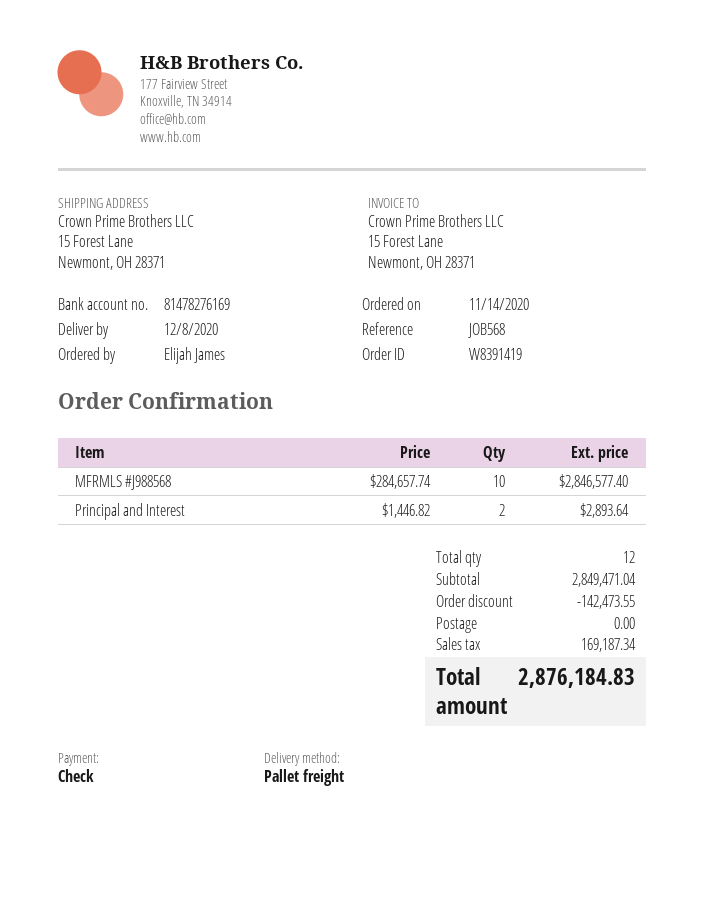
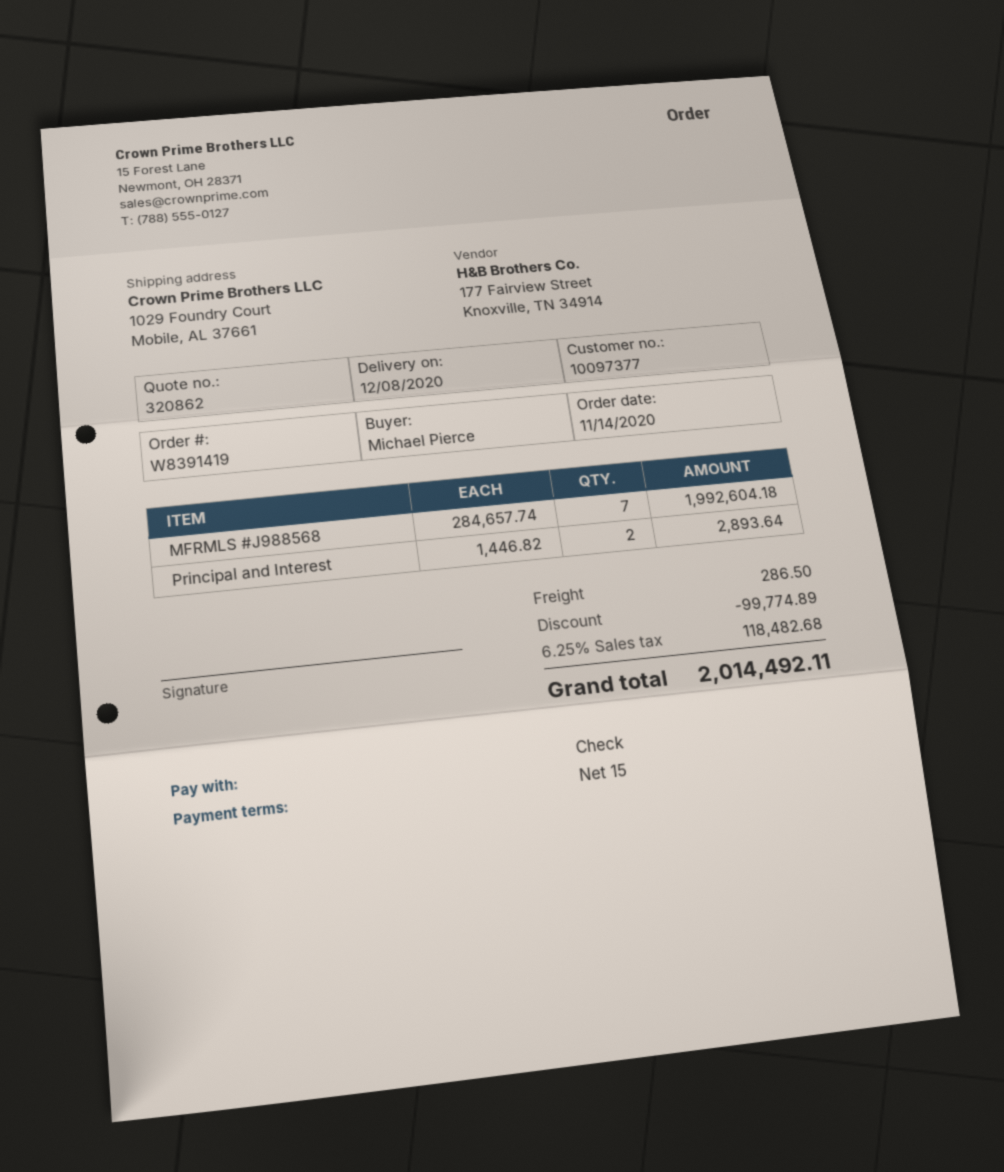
ordered by: Elijah James -> Michael Pierce
ship to: 15 Forest Lane, Newmont, OH 28371 -> 1029 Foundry Court, Mobile, AL 37661
MFRMLS #J988568: 10 x 284657.74 = 2846577.40 -> 7 x 284657.74 = 1992604.18
discount: 142473.55 -> 99774.89
shipping: 0.00 -> 286.50
tax: 169187.34 -> 118482.68
total: 2876184.83 -> 2014492.11

